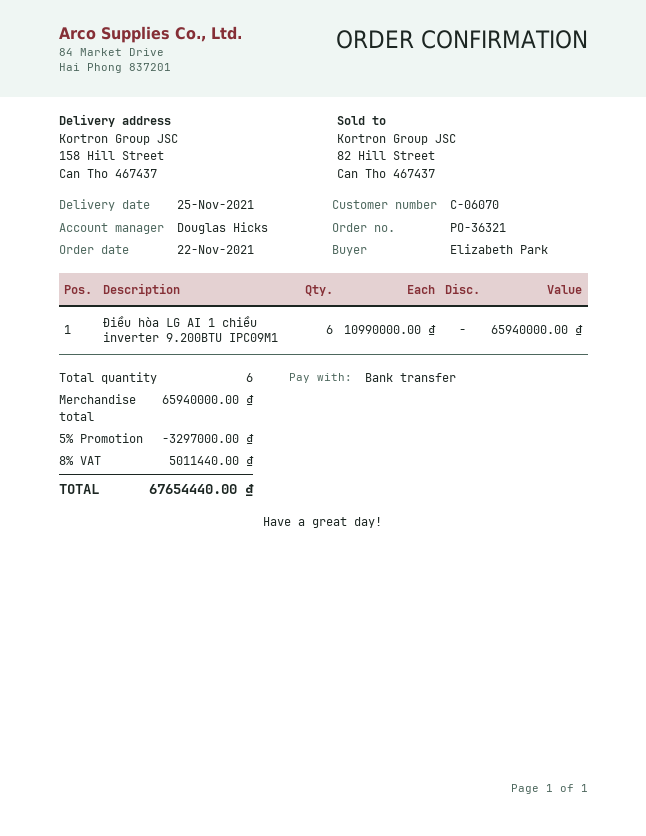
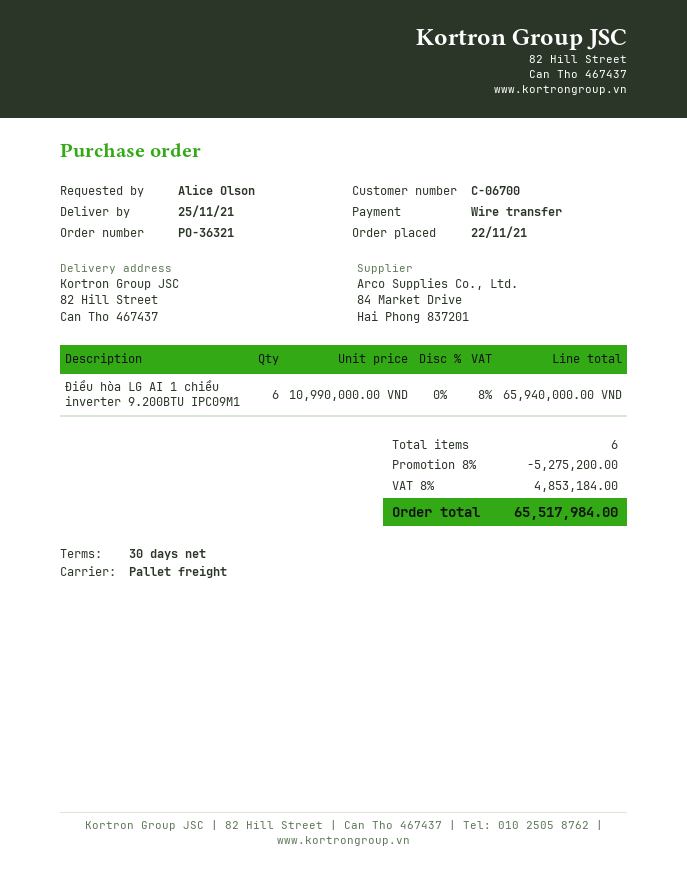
customer number: C-06070 -> C-06700
ordered by: Elizabeth Park -> Alice Olson
ship to: 158 Hill Street, Can Tho 467437 -> 82 Hill Street, Can Tho 467437
discount: 5% = 3297000.00 -> 8% = 5275200.00
tax: 8% = 5011440.00 -> 8% = 4853184.00
total: 67654440.00 -> 65517984.00

